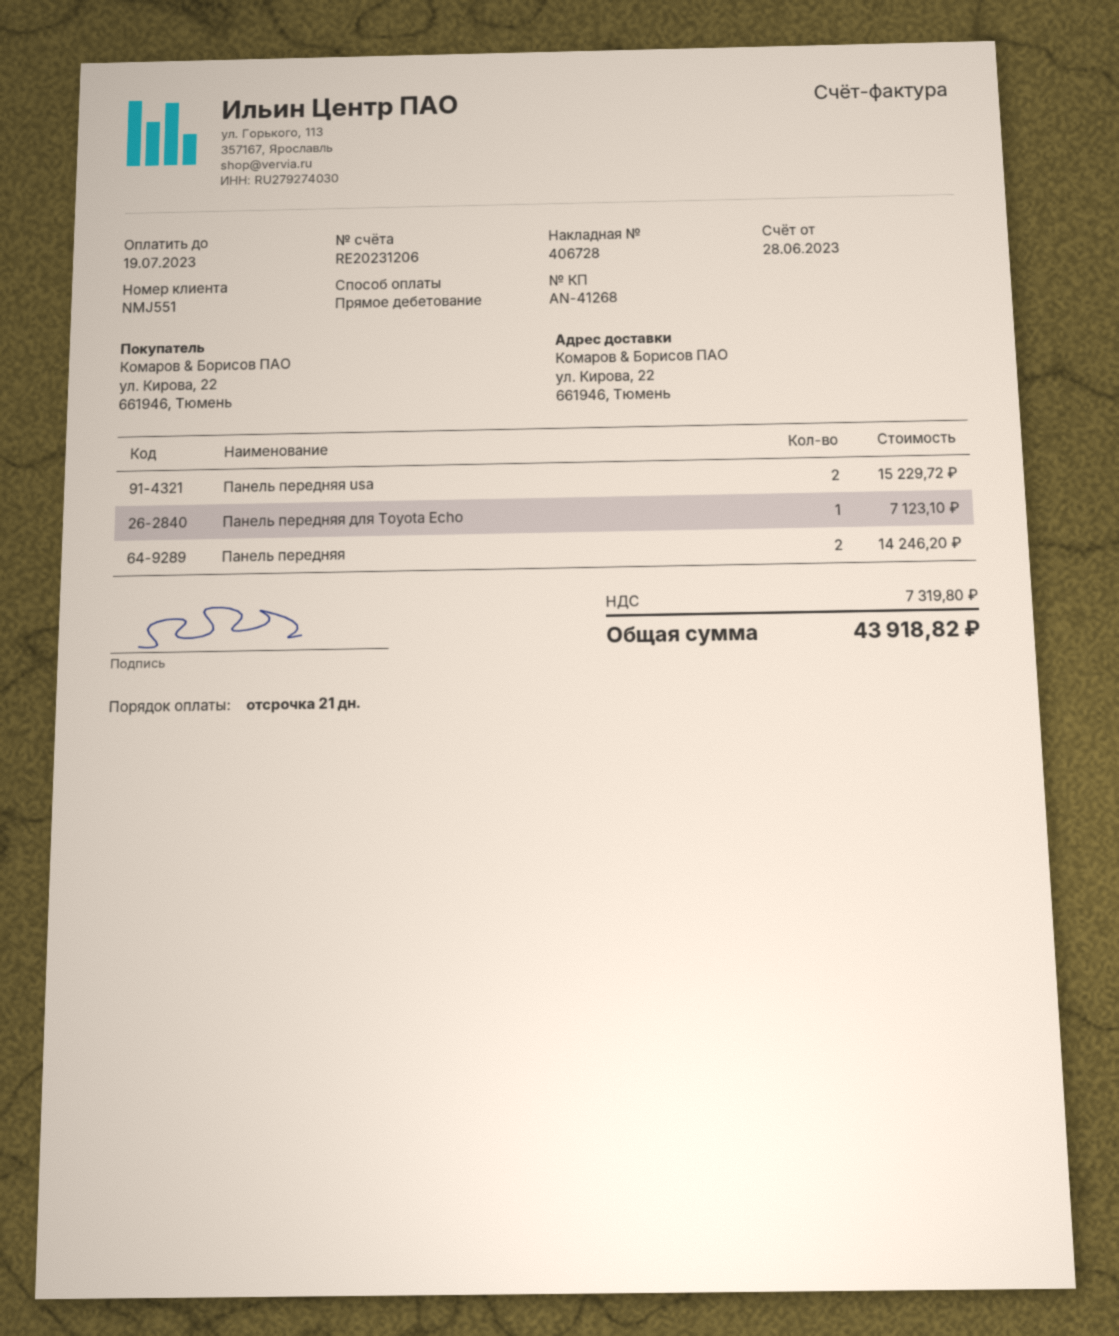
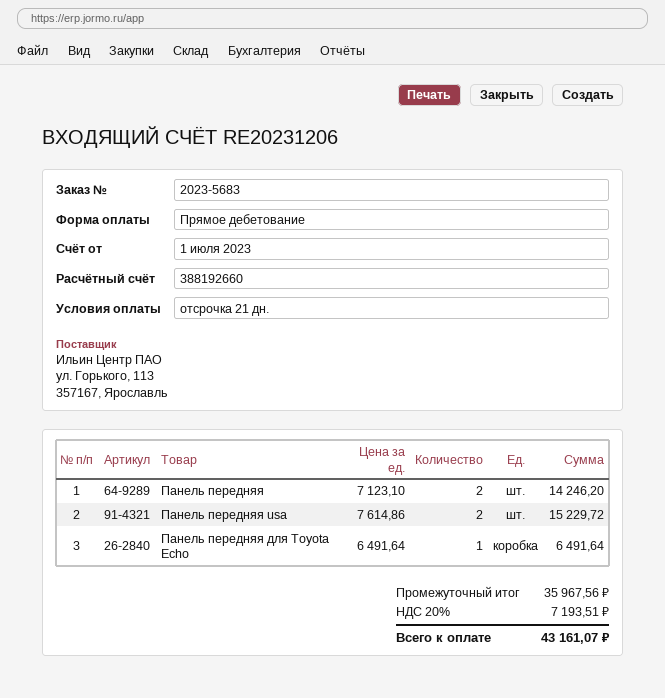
invoice date: 2023-06-28 -> 2023-07-01
Панель передняя для Toyota Echo: 1 for 7123.10 -> 1 for 6491.64
tax: 7319.80 -> 7193.51
total: 43918.82 -> 43161.07

